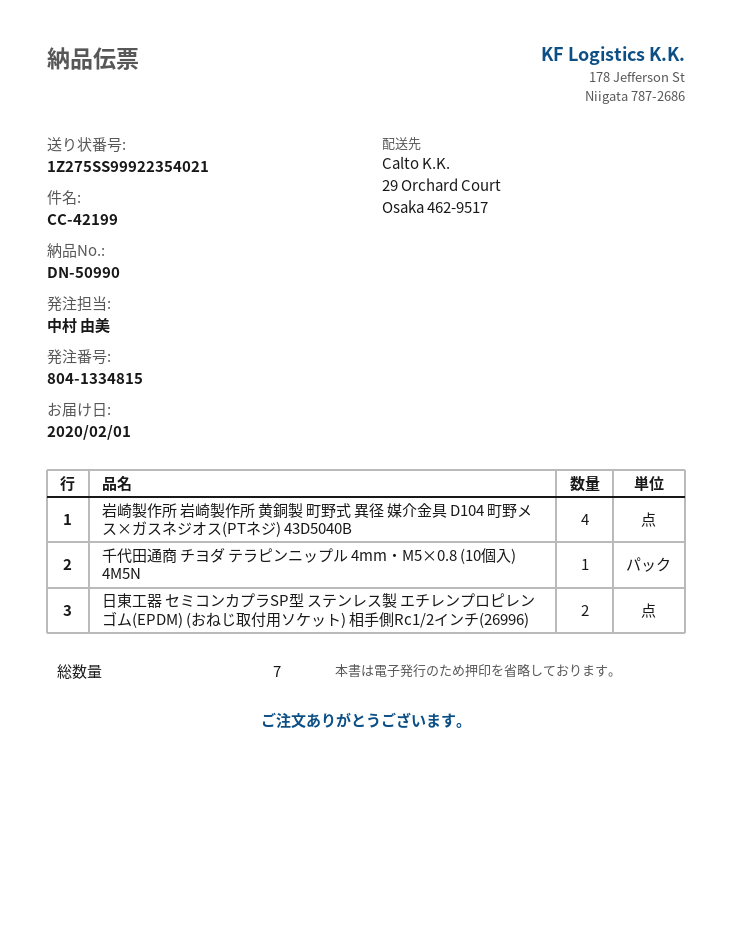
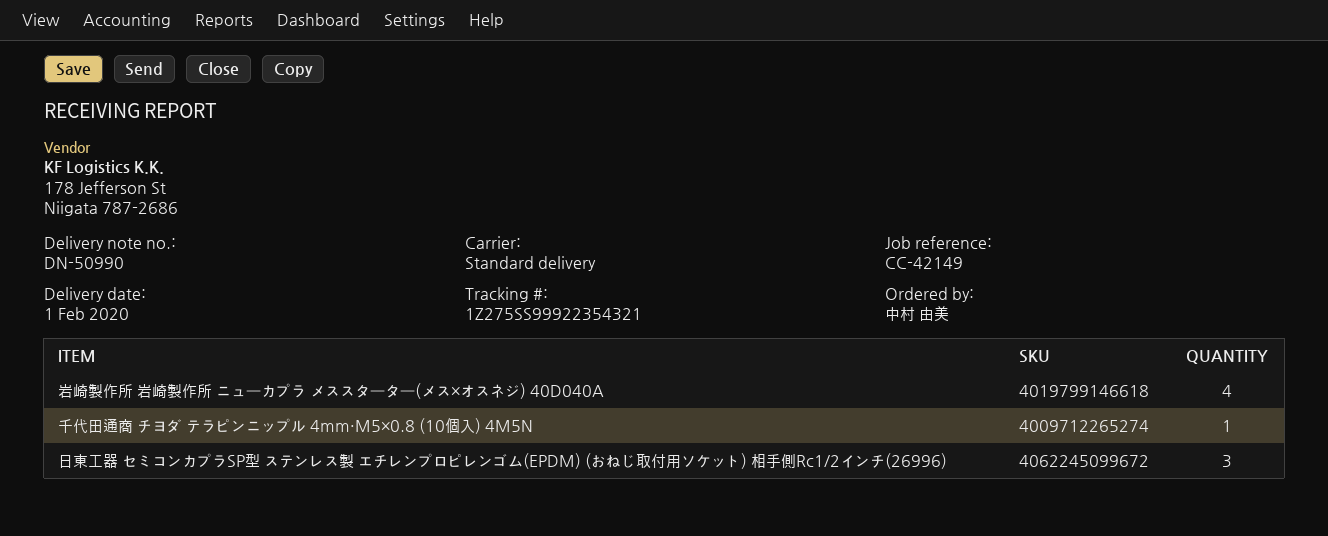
reference: CC-42199 -> CC-42149
tracking number: 1Z275SS99922354021 -> 1Z275SS99922354321
岩崎製作所 岩崎製作所 黄銅製 町野式 異径 媒介金具 D104 町野メス×ガスネジオス(PTネジ) 43D5040B: 4 -> none
日東工器 セミコンカプラSP型 ステンレス製 エチレンプロピレンゴム(EPDM) (おねじ取付用ソケット) 相手側Rc1/2インチ(26996): 2 -> 3
岩崎製作所 岩崎製作所 ニューカプラ メススターター(メス×オスネジ) 40D040A: none -> 4

